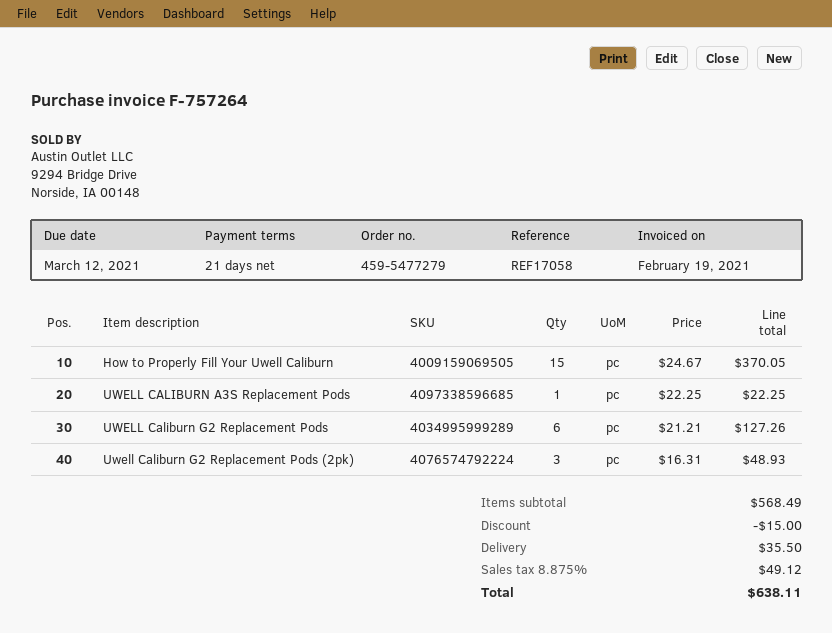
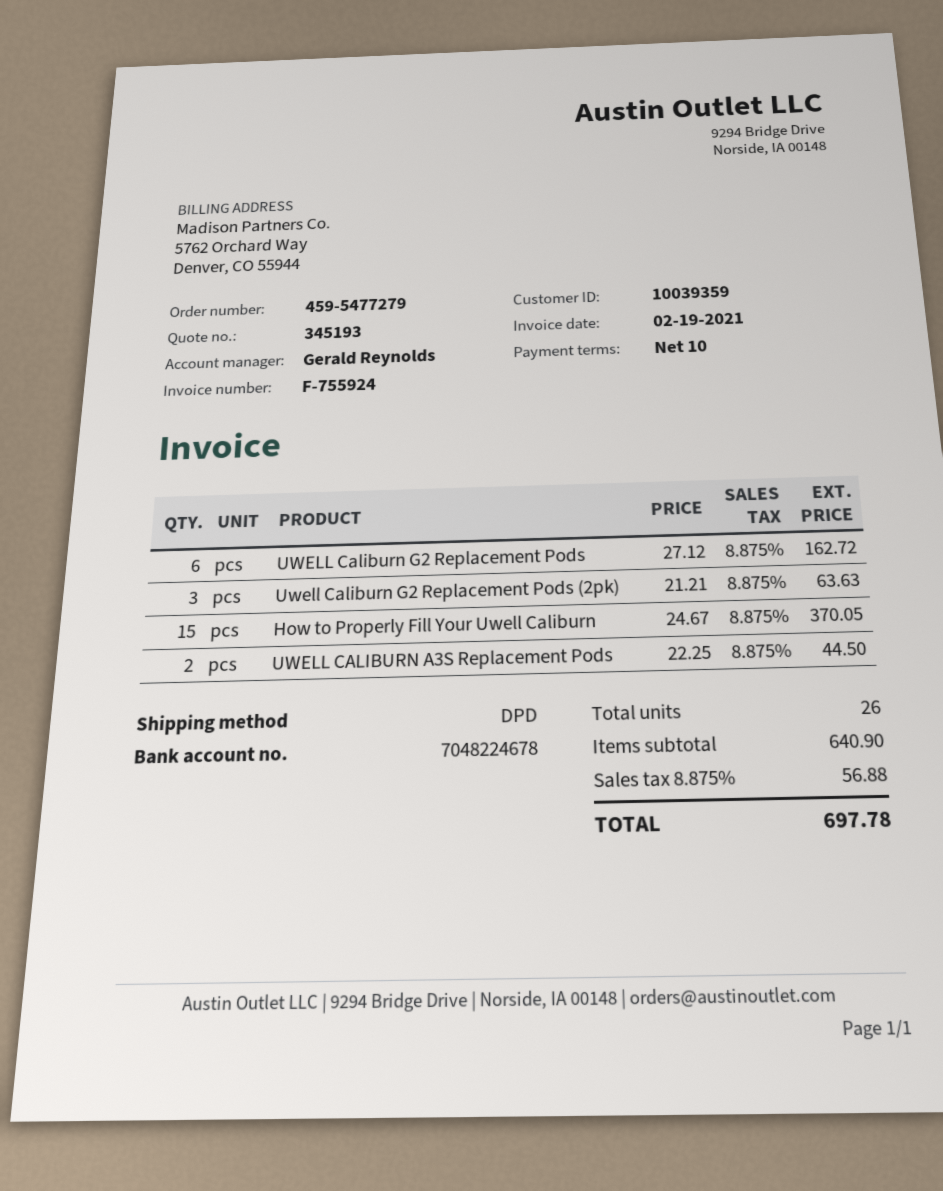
invoice number: F-757264 -> F-755924
payment terms: 21 days -> 10 days
UWELL CALIBURN A3S Replacement Pods: 1 x 22.25 = 22.25 -> 2 x 22.25 = 44.50
UWELL Caliburn G2 Replacement Pods: 6 x 21.21 = 127.26 -> 6 x 27.12 = 162.72
Uwell Caliburn G2 Replacement Pods (2pk): 3 x 16.31 = 48.93 -> 3 x 21.21 = 63.63
subtotal: 568.49 -> 640.90
discount: 15.00 -> none
shipping: 35.50 -> none
tax: 8.875% = 49.12 -> 8.875% = 56.88
total: 638.11 -> 697.78

